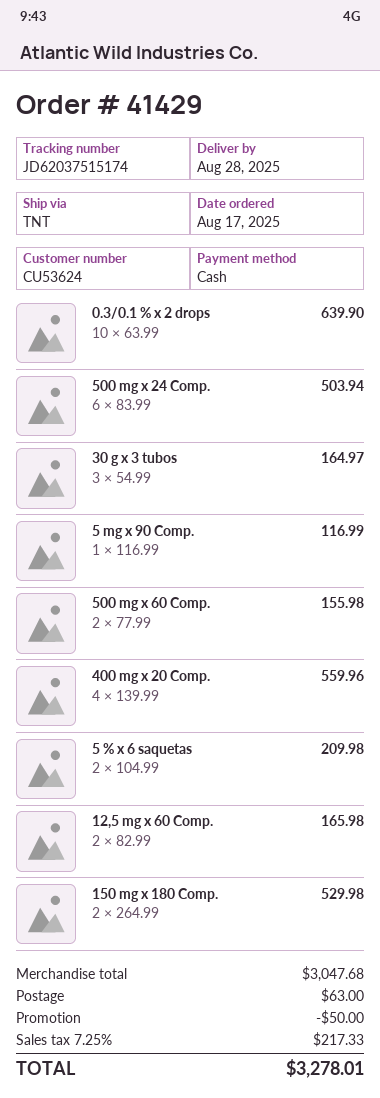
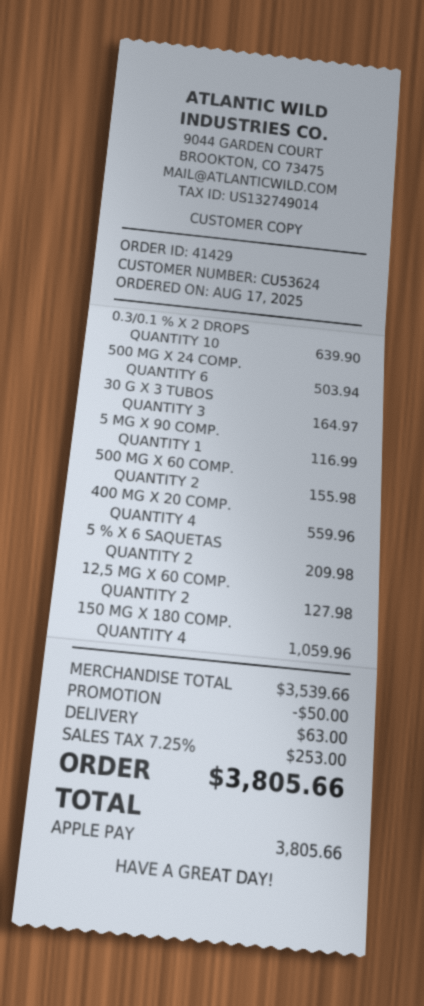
payment method: cash -> Apple Pay
12,5 mg x 60 Comp.: 2 for 165.98 -> 2 for 127.98
150 mg x 180 Comp.: 2 for 529.98 -> 4 for 1059.96
subtotal: 3047.68 -> 3539.66
tax: 7.25% = 217.33 -> 7.25% = 253.00
total: 3278.01 -> 3805.66

